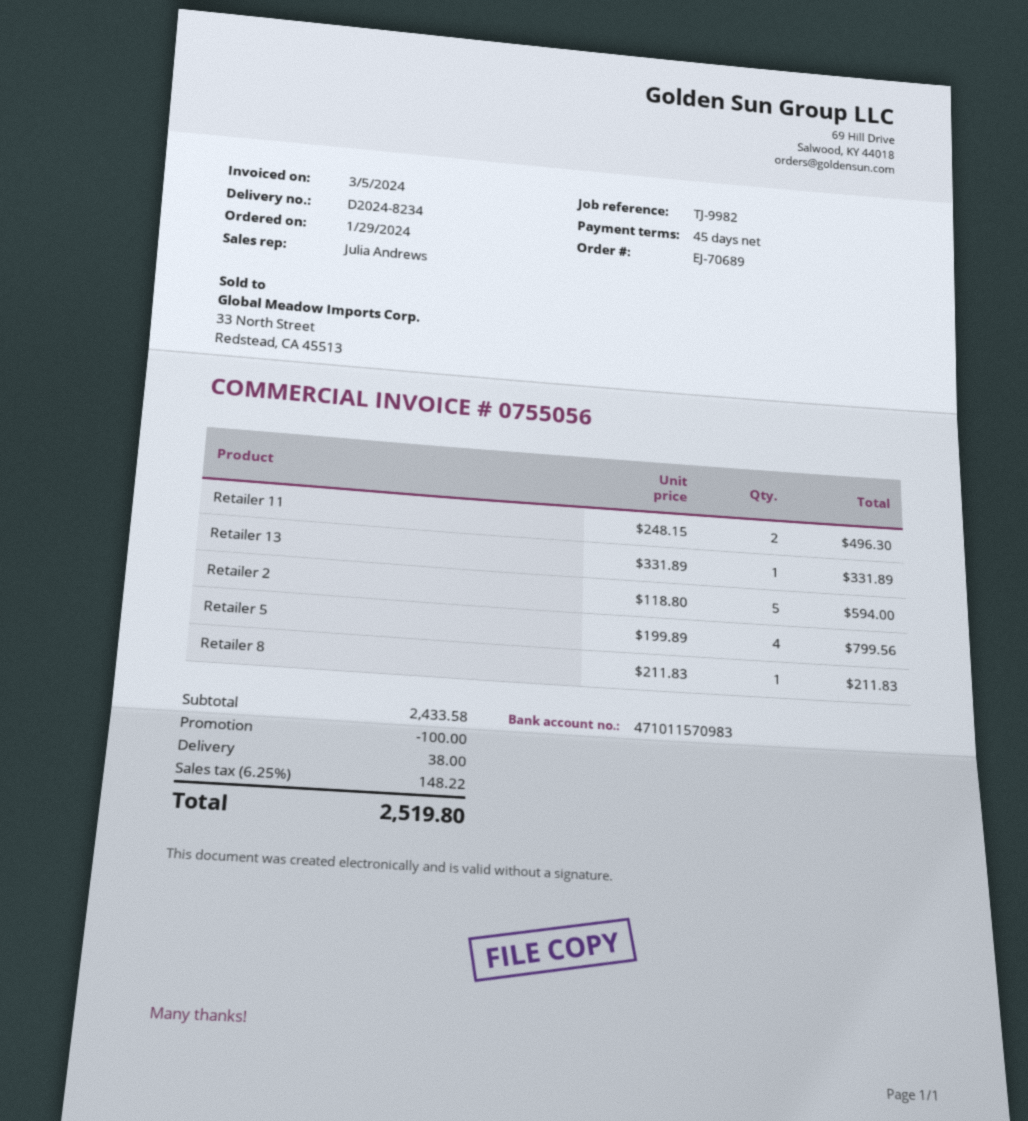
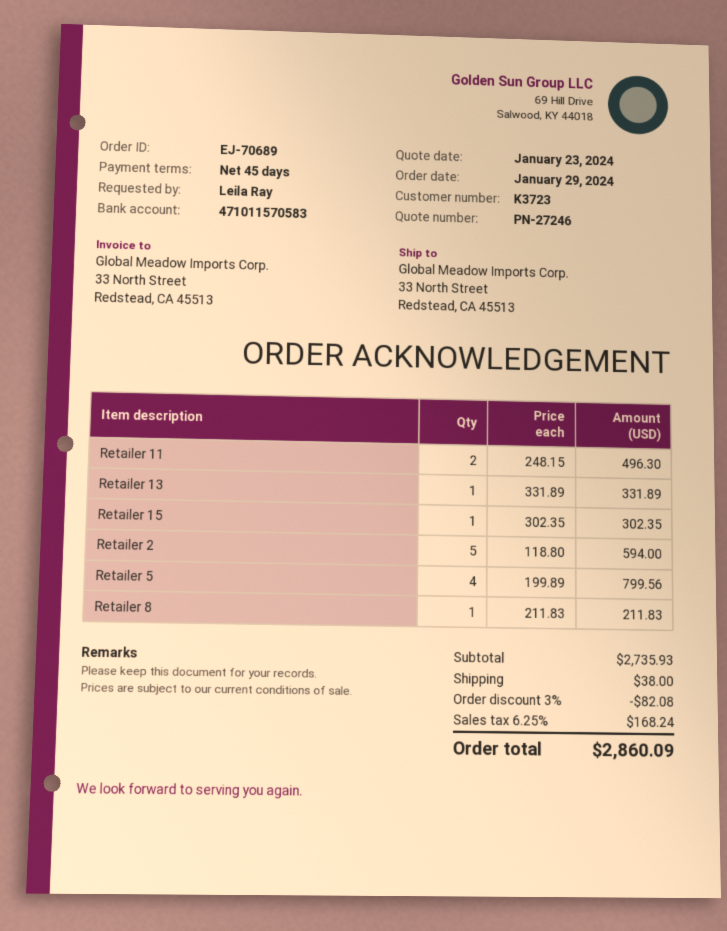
bank account: 471011570983 -> 471011570583
Retailer 15: none -> 1 x 302.35 = 302.35
subtotal: 2433.58 -> 2735.93
discount: 100.00 -> 82.08
tax: 6.25% = 148.22 -> 6.25% = 168.24
total: 2519.80 -> 2860.09

